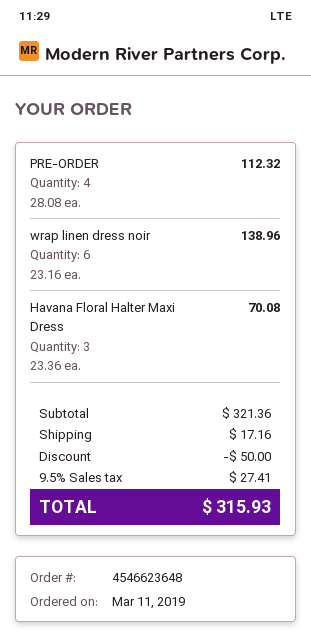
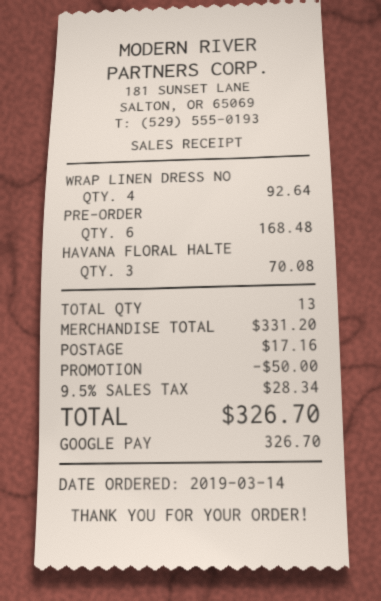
order date: 2019-03-11 -> 2019-03-14
PRE-ORDER: 4 for 112.32 -> 6 for 168.48
wrap linen dress noir: 6 for 138.96 -> 4 for 92.64
subtotal: 321.36 -> 331.20
tax: 9.5% = 27.41 -> 9.5% = 28.34
total: 315.93 -> 326.70

